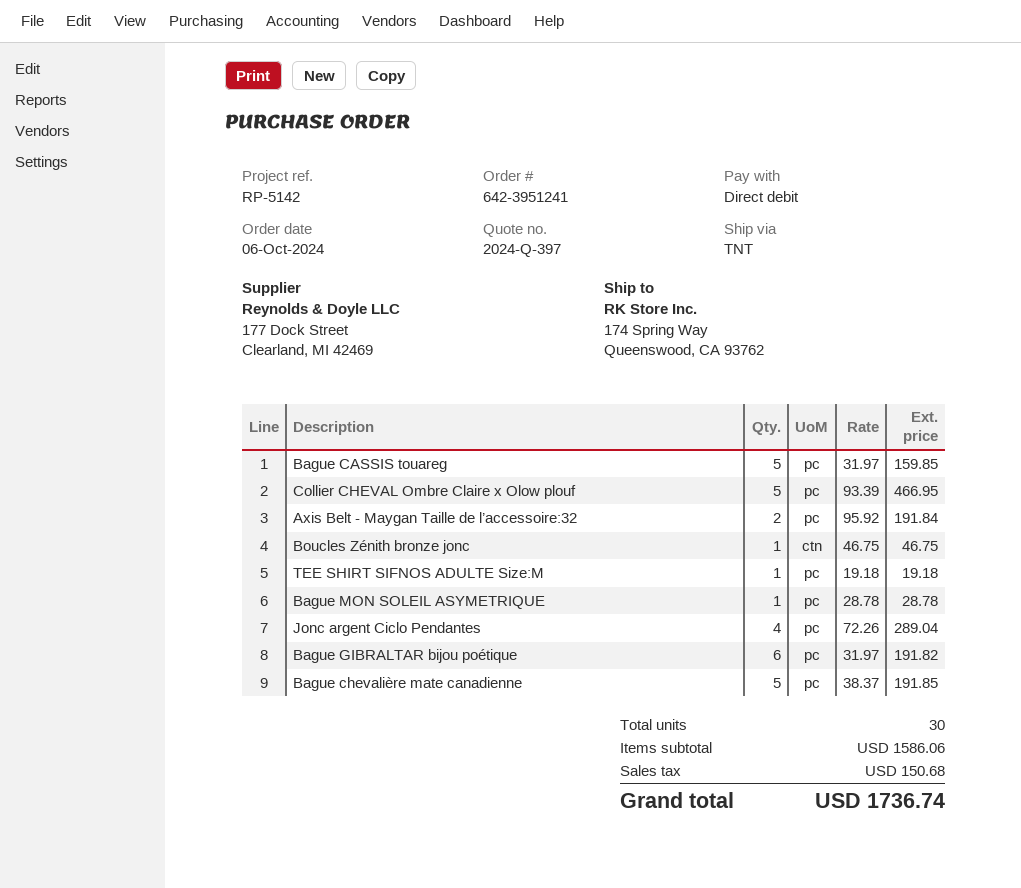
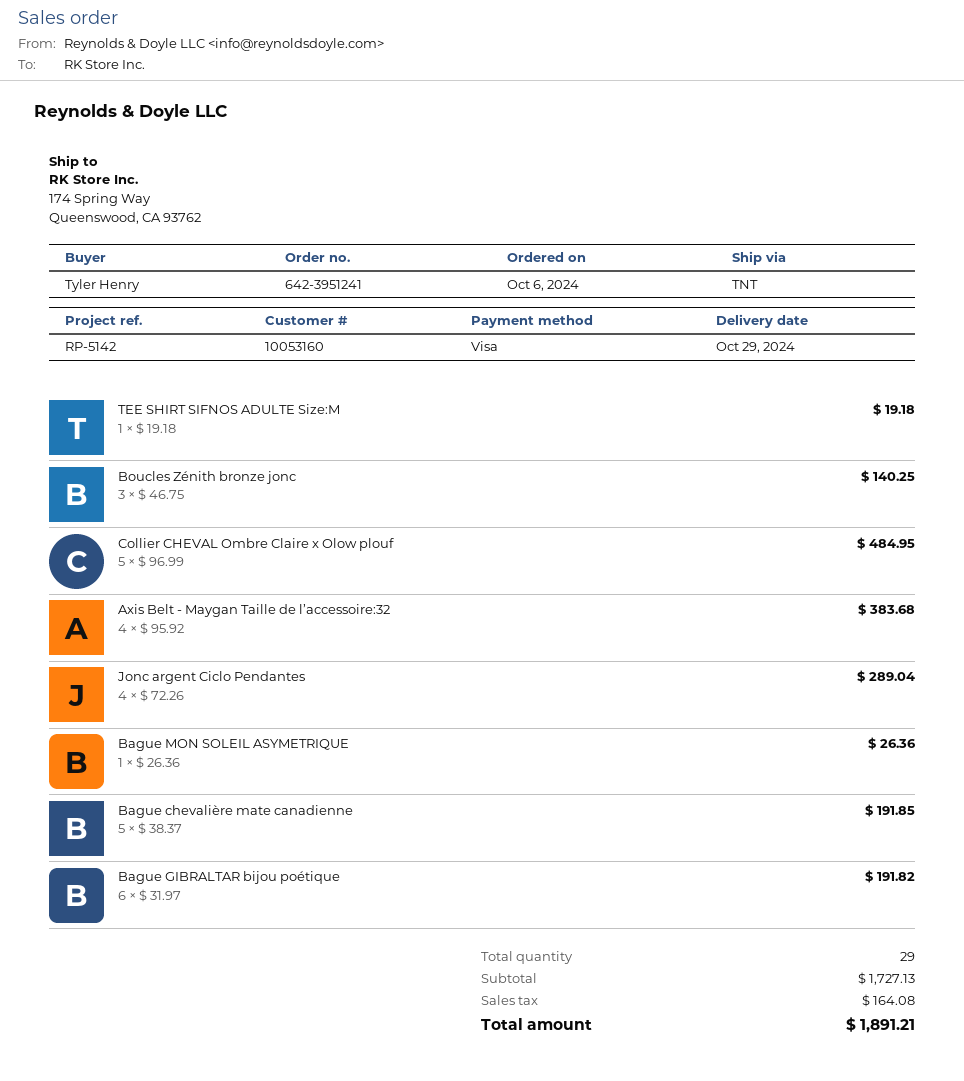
payment method: direct debit -> Visa
Bague CASSIS touareg: 5 x 31.97 = 159.85 -> none
Collier CHEVAL Ombre Claire x Olow plouf: 5 x 93.39 = 466.95 -> 5 x 96.99 = 484.95
Axis Belt - Maygan Taille de l’accessoire:32: 2 x 95.92 = 191.84 -> 4 x 95.92 = 383.68
Boucles Zénith bronze jonc: 1 x 46.75 = 46.75 -> 3 x 46.75 = 140.25
Bague MON SOLEIL ASYMETRIQUE: 1 x 28.78 = 28.78 -> 1 x 26.36 = 26.36
total quantity: 30 -> 29
subtotal: 1586.06 -> 1727.13
tax: 150.68 -> 164.08
total: 1736.74 -> 1891.21

